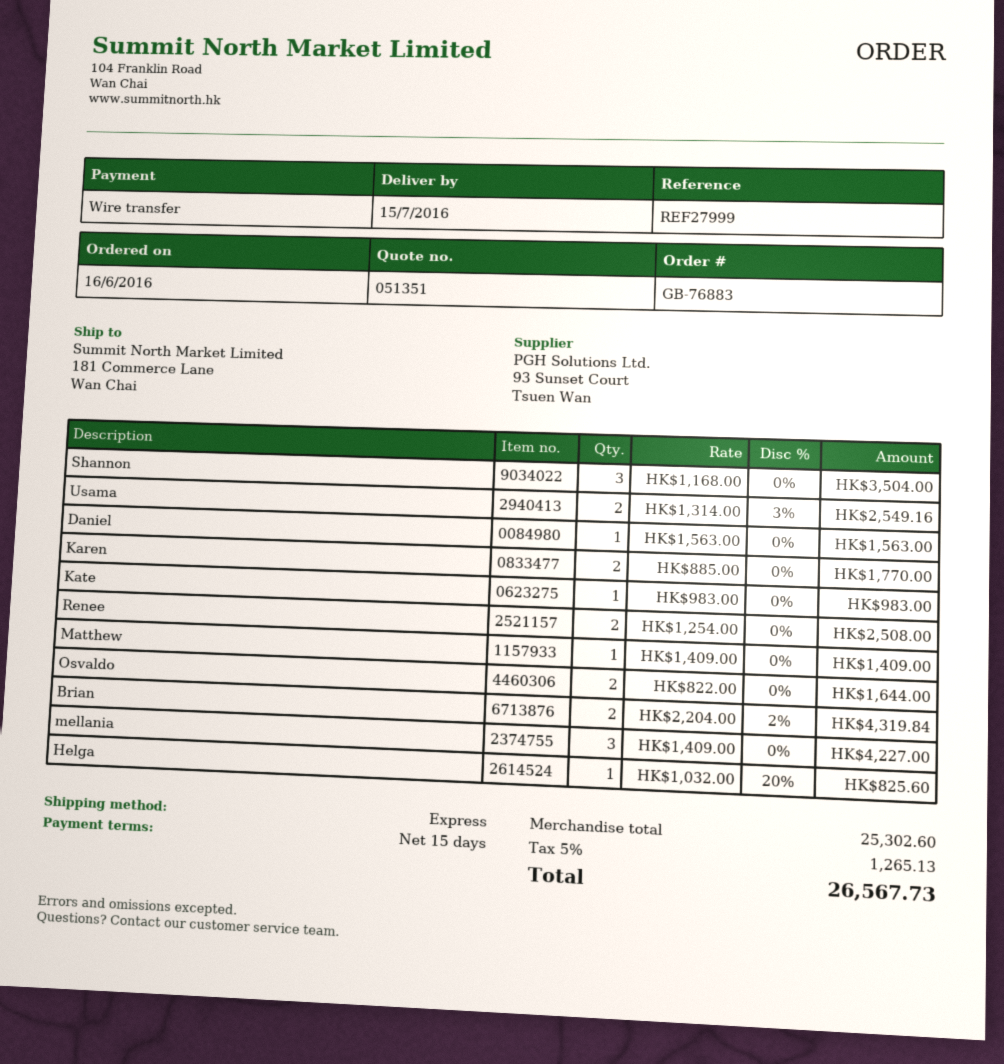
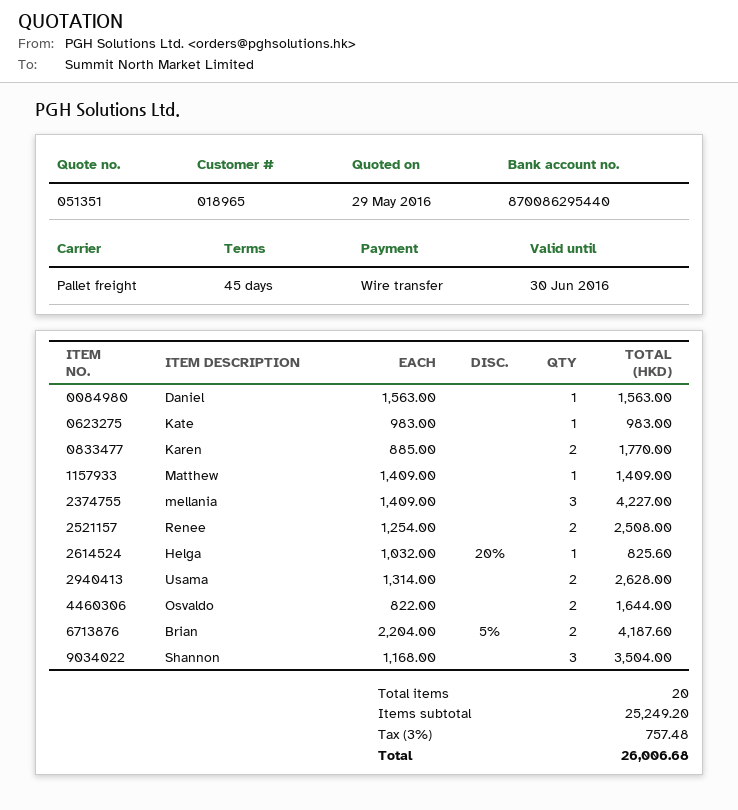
payment terms: 15 days -> 45 days
shipping method: express -> pallet freight
Usama: 2 x 1314.00 - 3% = 2549.16 -> 2 x 1314.00 = 2628.00
Brian: 2 x 2204.00 - 2% = 4319.84 -> 2 x 2204.00 - 5% = 4187.60
subtotal: 25302.60 -> 25249.20
tax: 5% = 1265.13 -> 3% = 757.48
total: 26567.73 -> 26006.68

